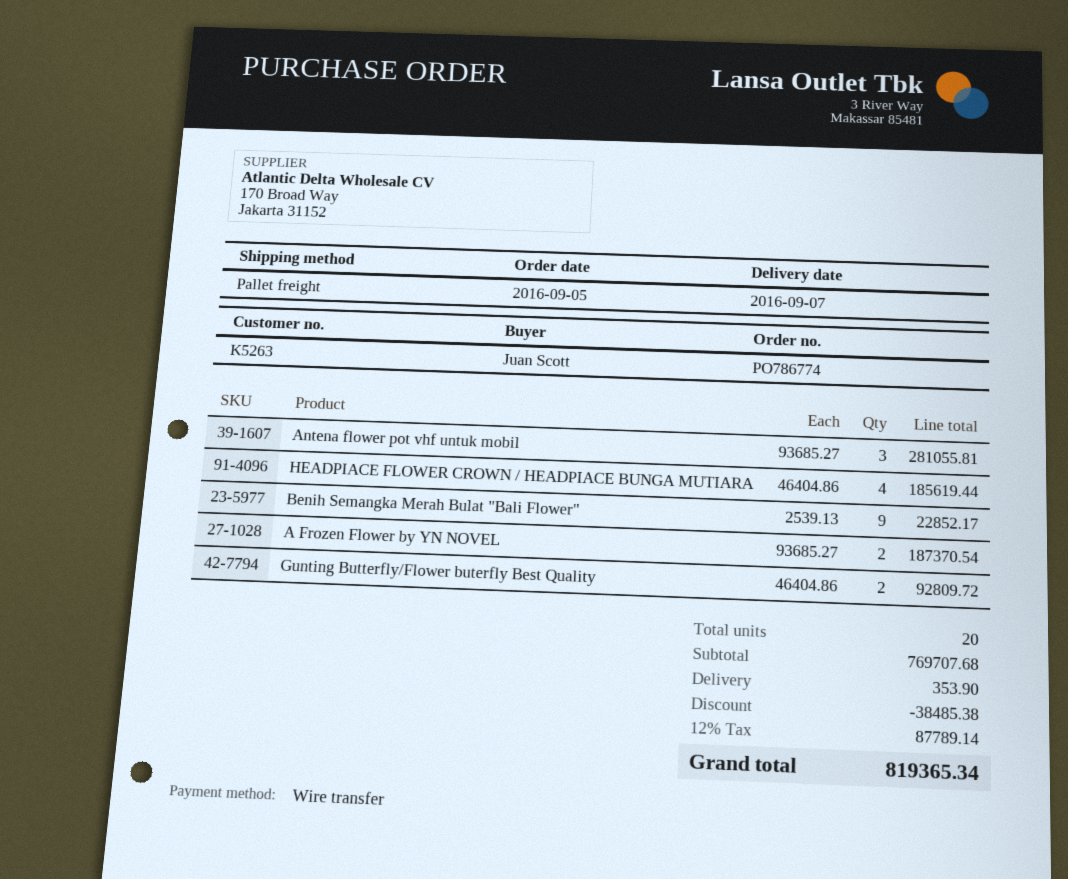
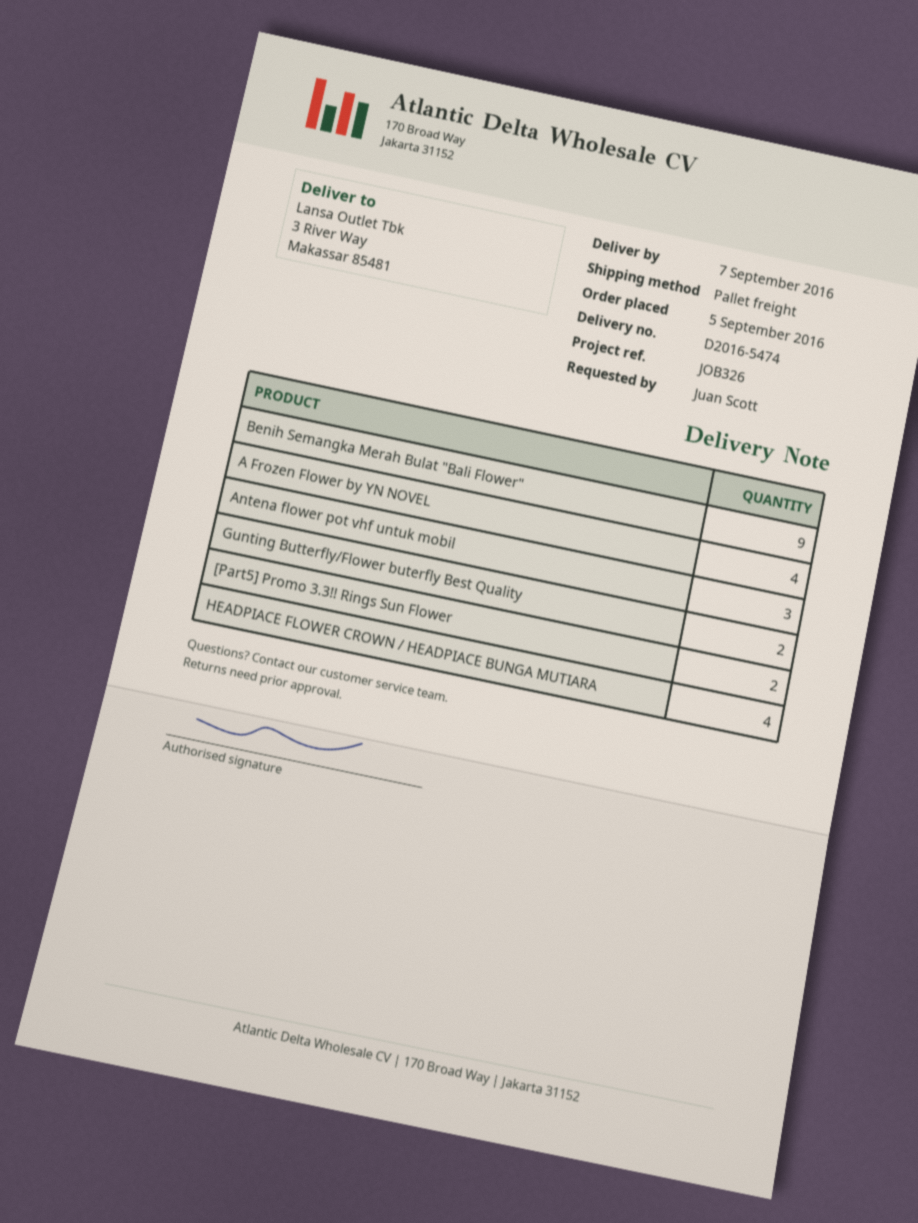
A Frozen Flower by YN NOVEL: 2 -> 4
[Part5] Promo 3.3!! Rings Sun Flower: none -> 2

